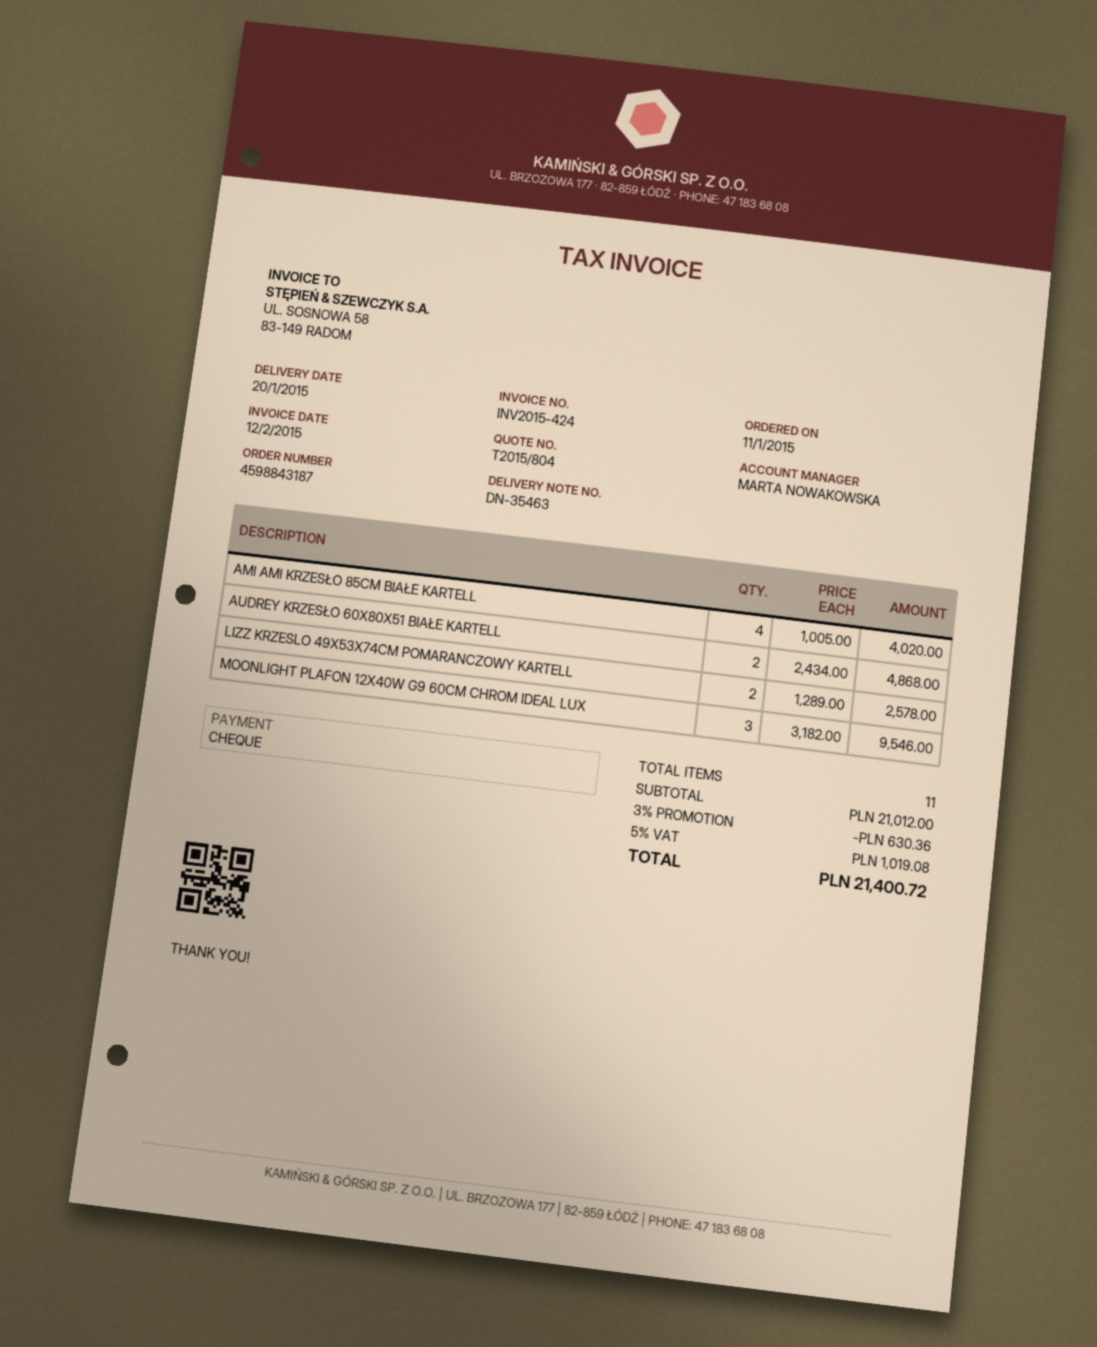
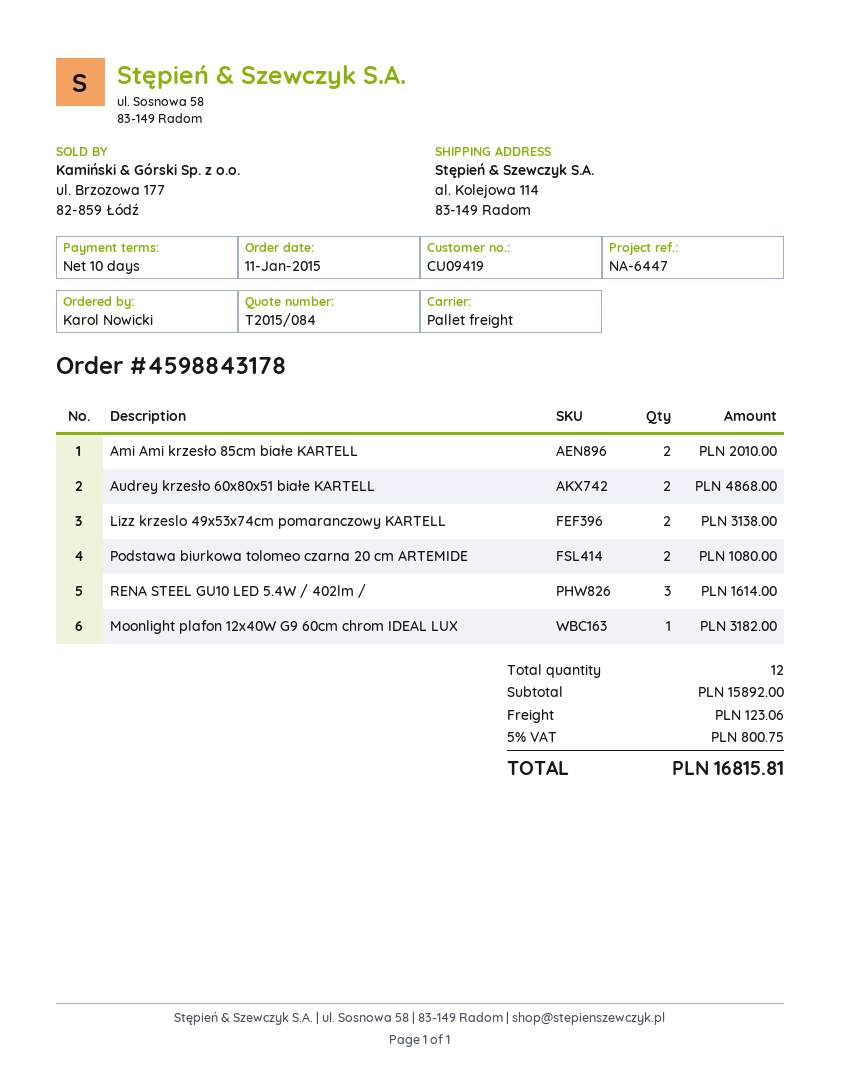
quote number: T2015/804 -> T2015/084
order number: 4598843187 -> 4598843178
AMI AMI KRZESŁO 85CM BIAŁE KARTELL: 4 for 4020.00 -> 2 for 2010.00
LIZZ KRZESLO 49X53X74CM POMARANCZOWY KARTELL: 2 for 2578.00 -> 2 for 3138.00
MOONLIGHT PLAFON 12X40W G9 60CM CHROM IDEAL LUX: 3 for 9546.00 -> 1 for 3182.00
Podstawa biurkowa tolomeo czarna 20 cm ARTEMIDE: none -> 2 for 1080.00
RENA STEEL GU10 LED 5.4W / 402lm /: none -> 3 for 1614.00
total quantity: 11 -> 12
subtotal: 21012.00 -> 15892.00
discount: 3% = 630.36 -> none
shipping: none -> 123.06
tax: 5% = 1019.08 -> 5% = 800.75
total: 21400.72 -> 16815.81

